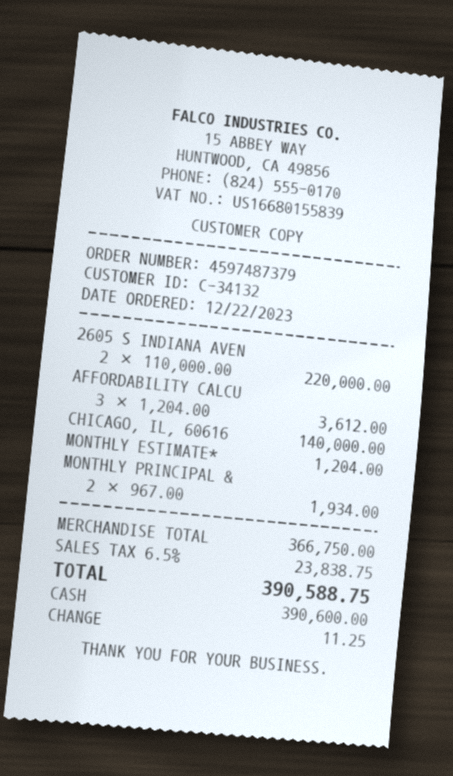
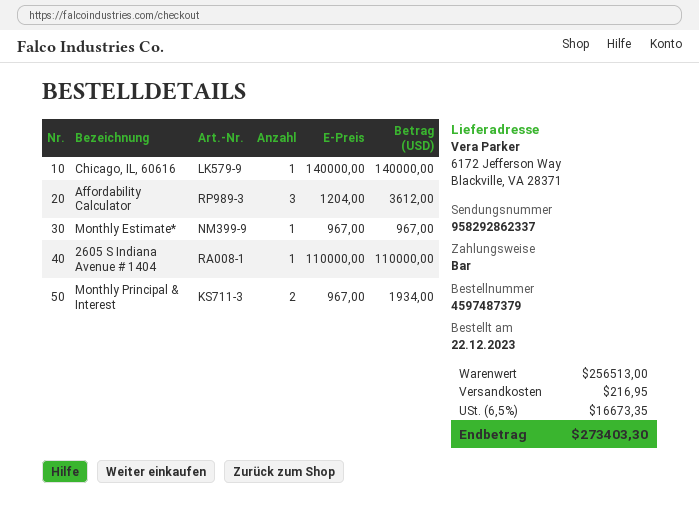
2605 S INDIANA AVEN: 2 x 110000.00 = 220000.00 -> 1 x 110000.00 = 110000.00
MONTHLY ESTIMATE*: 1 x 1204.00 = 1204.00 -> 1 x 967.00 = 967.00
subtotal: 366750.00 -> 256513.00
shipping: none -> 216.95
tax: 6.5% = 23838.75 -> 6.5% = 16673.35
total: 390588.75 -> 273403.30

